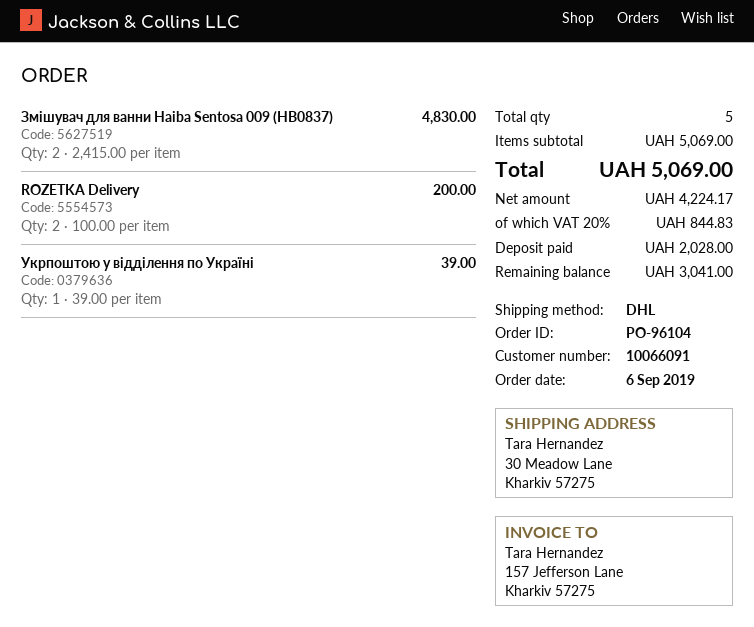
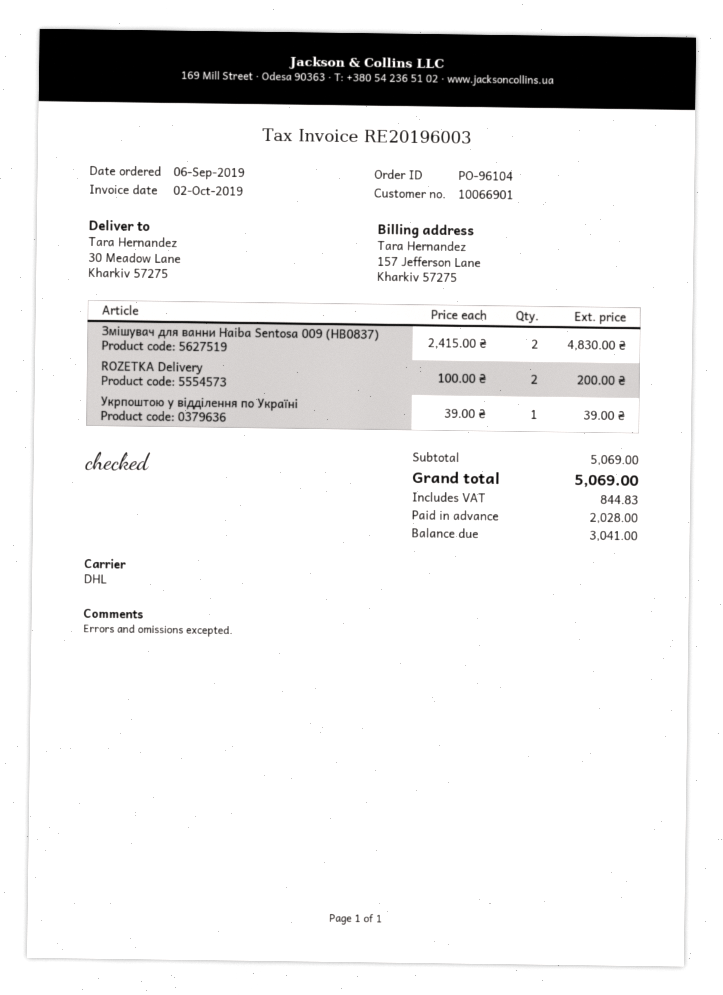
customer number: 10066091 -> 10066901

